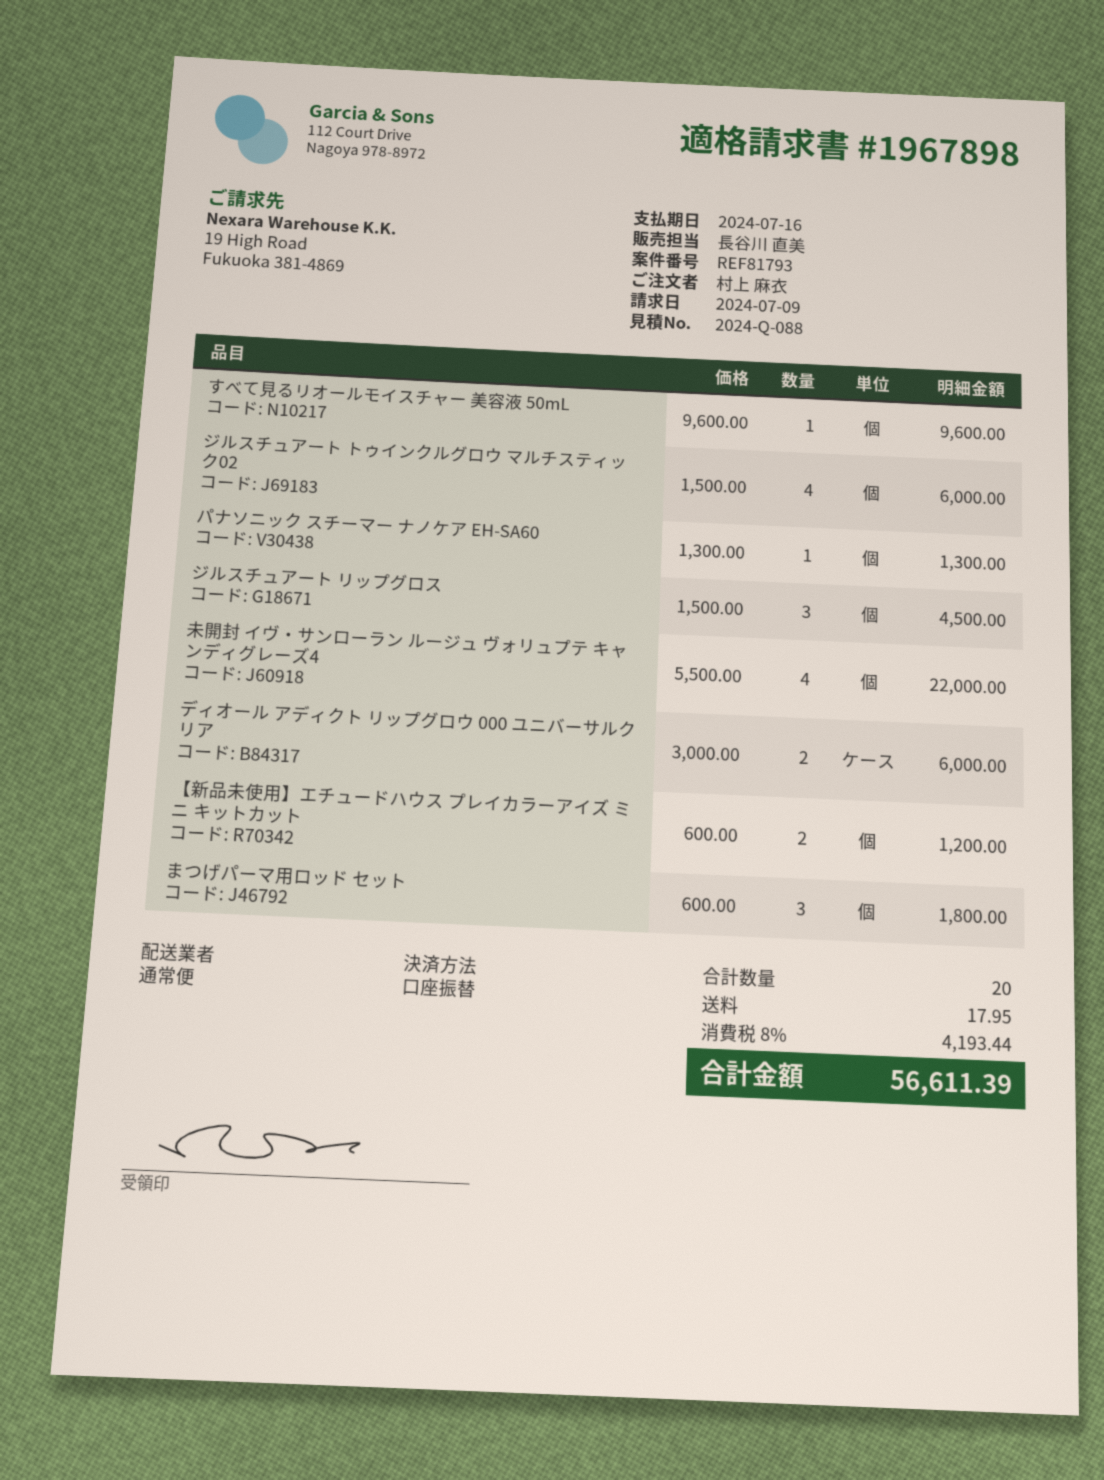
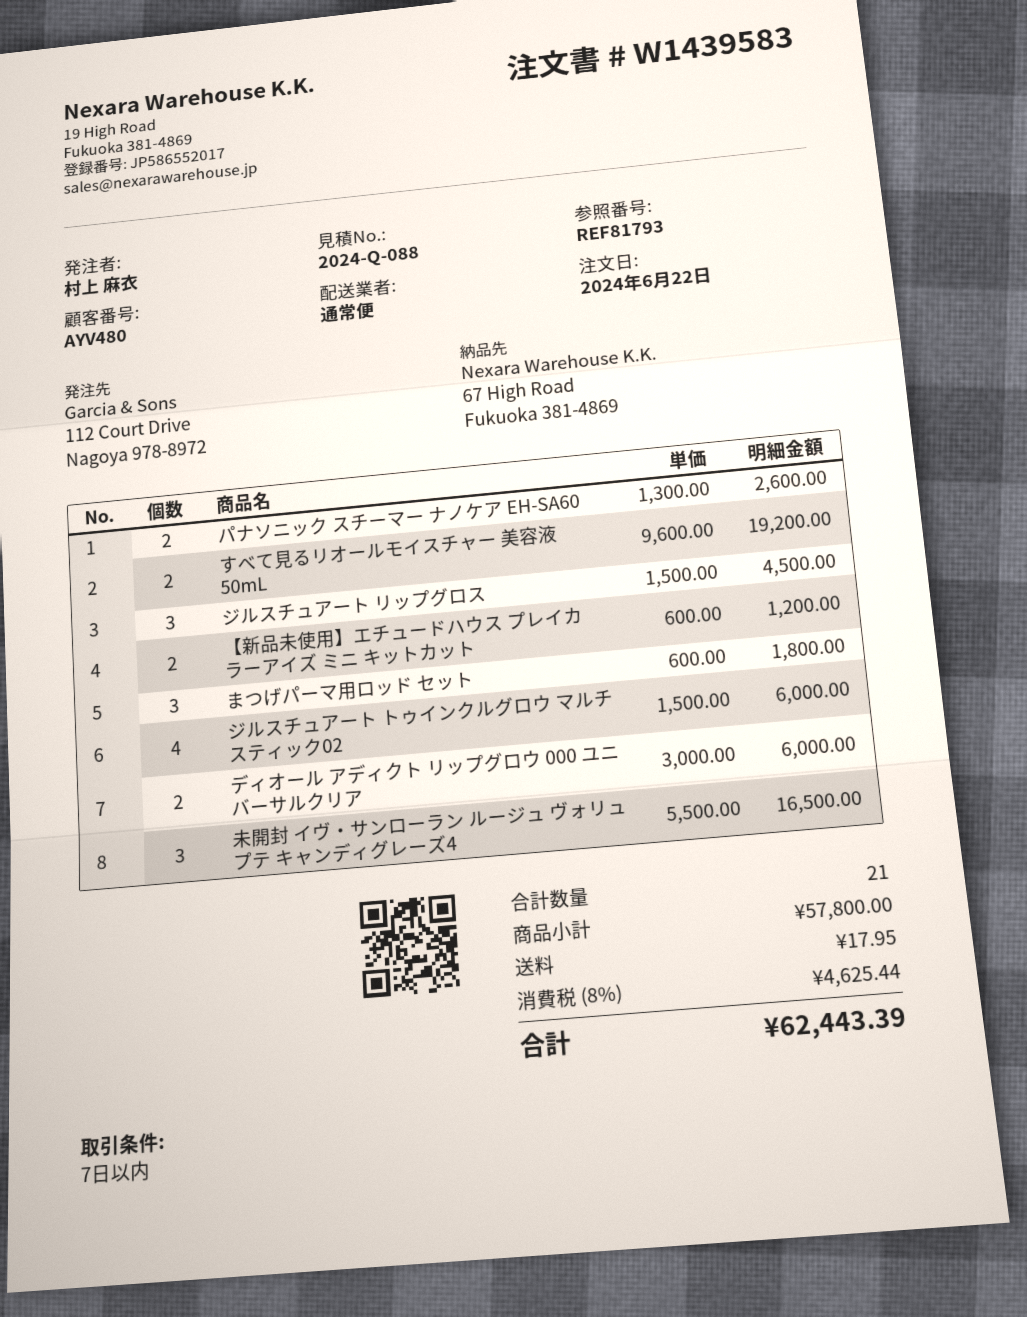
すべて見るリオールモイスチャー 美容液 50mL: 1 x 9600.00 = 9600.00 -> 2 x 9600.00 = 19200.00
パナソニック スチーマー ナノケア EH-SA60: 1 x 1300.00 = 1300.00 -> 2 x 1300.00 = 2600.00
未開封 イヴ・サンローラン ルージュ ヴォリュプテ キャンディグレーズ4: 4 x 5500.00 = 22000.00 -> 3 x 5500.00 = 16500.00
total quantity: 20 -> 21
tax: 8% = 4193.44 -> 8% = 4625.44
total: 56611.39 -> 62443.39

